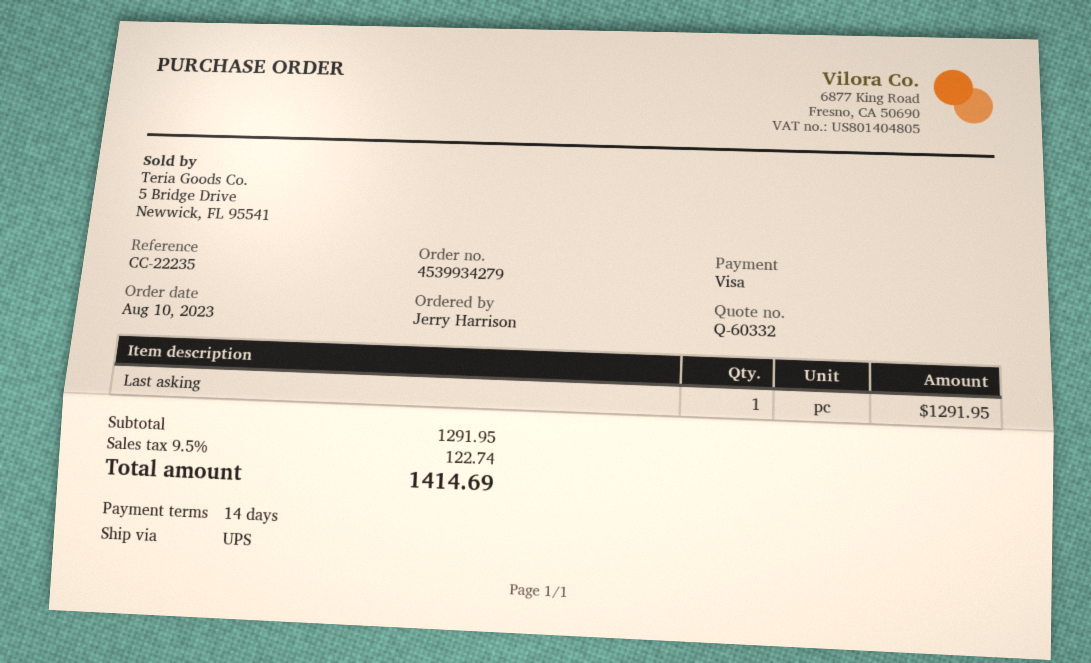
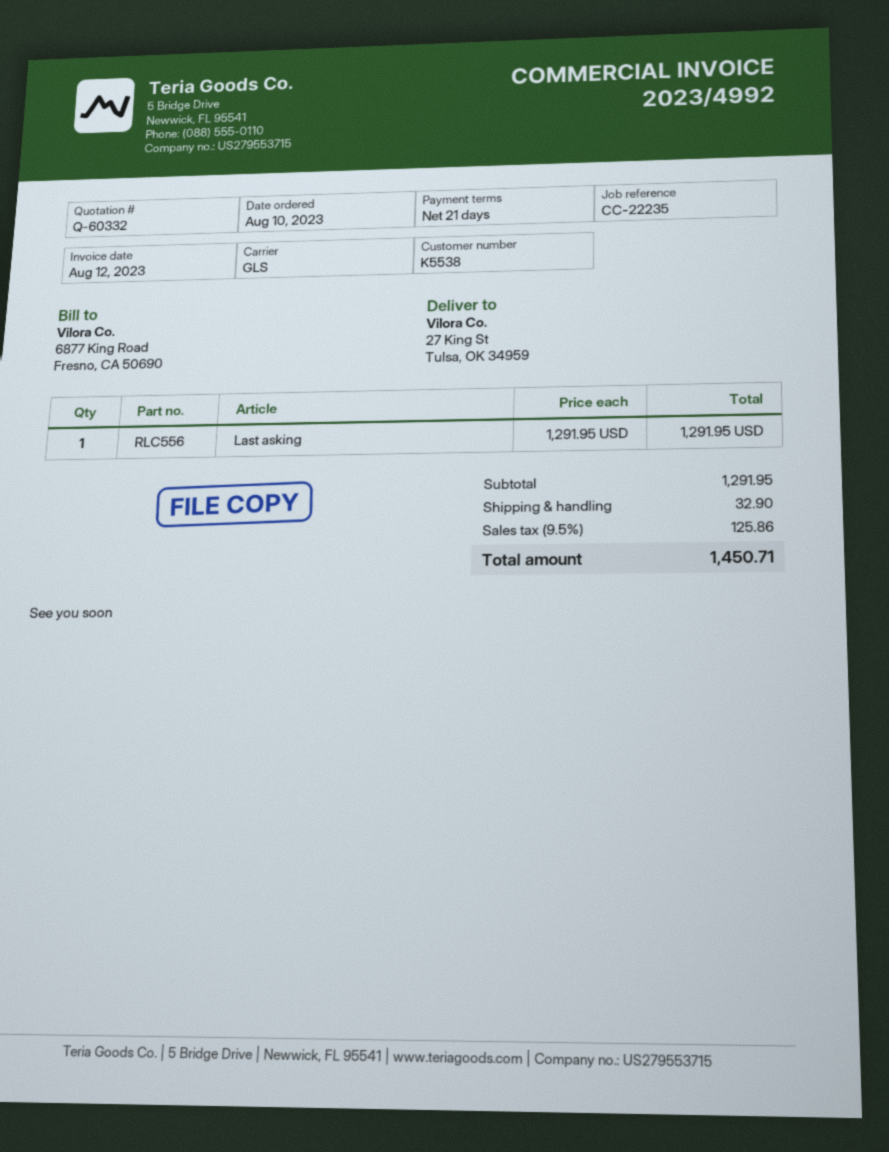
payment terms: 14 days -> 21 days
shipping method: UPS -> GLS
shipping: none -> 32.90
tax: 9.5% = 122.74 -> 9.5% = 125.86
total: 1414.69 -> 1450.71

